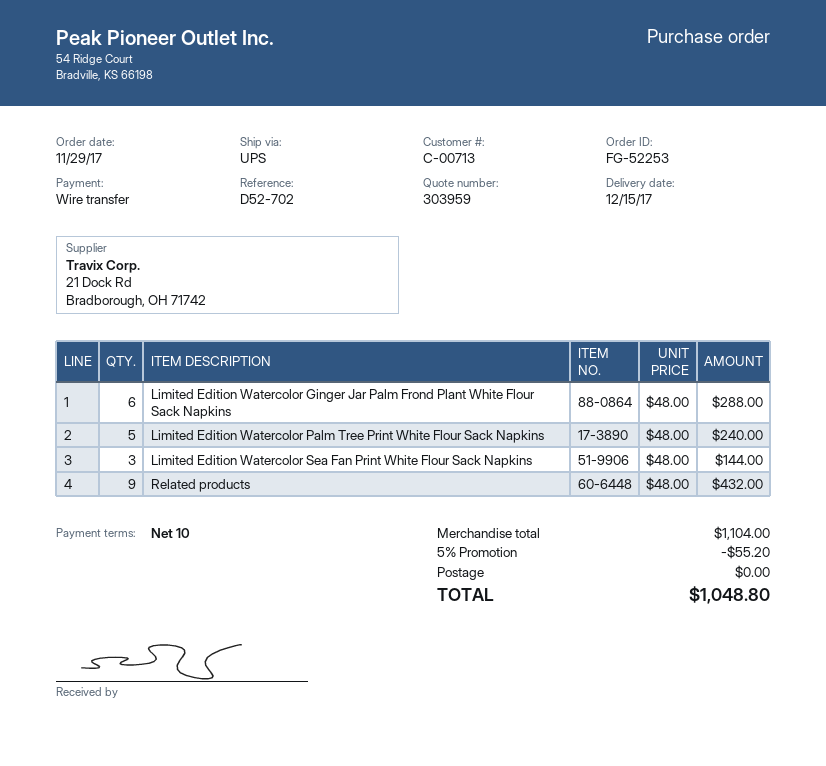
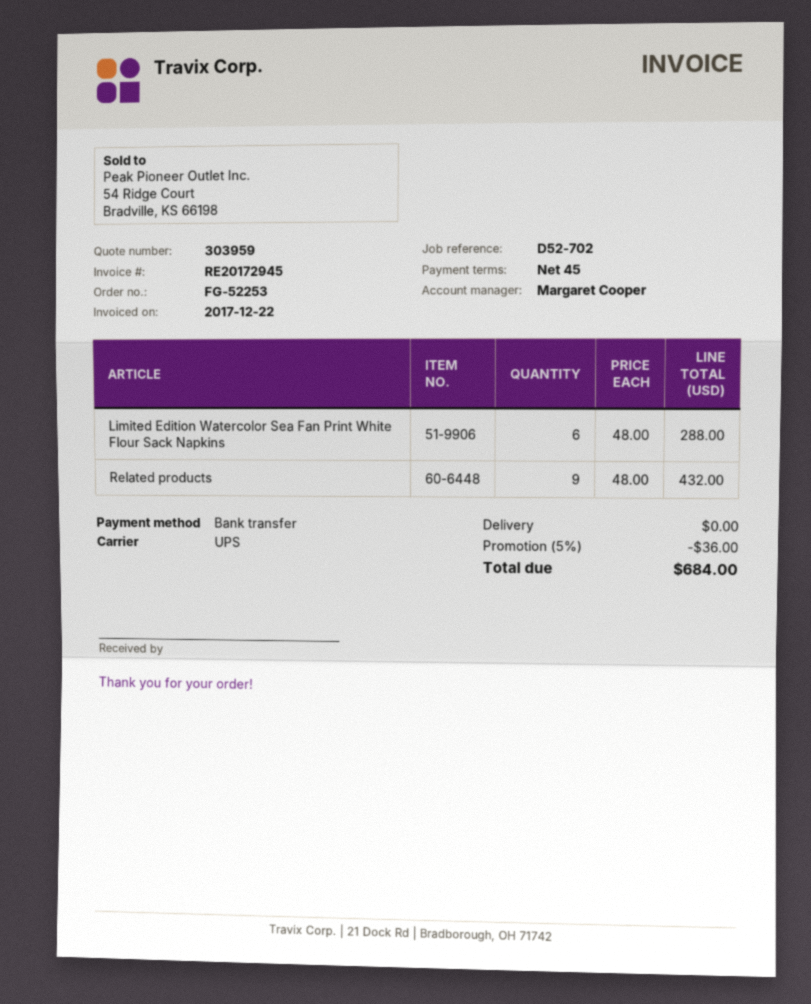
payment terms: 10 days -> 45 days
Limited Edition Watercolor Ginger Jar Palm Frond Plant White Flour Sack Napkins: 6 x 48.00 = 288.00 -> none
Limited Edition Watercolor Palm Tree Print White Flour Sack Napkins: 5 x 48.00 = 240.00 -> none
Limited Edition Watercolor Sea Fan Print White Flour Sack Napkins: 3 x 48.00 = 144.00 -> 6 x 48.00 = 288.00
discount: 5% = 55.20 -> 5% = 36.00
total: 1048.80 -> 684.00

